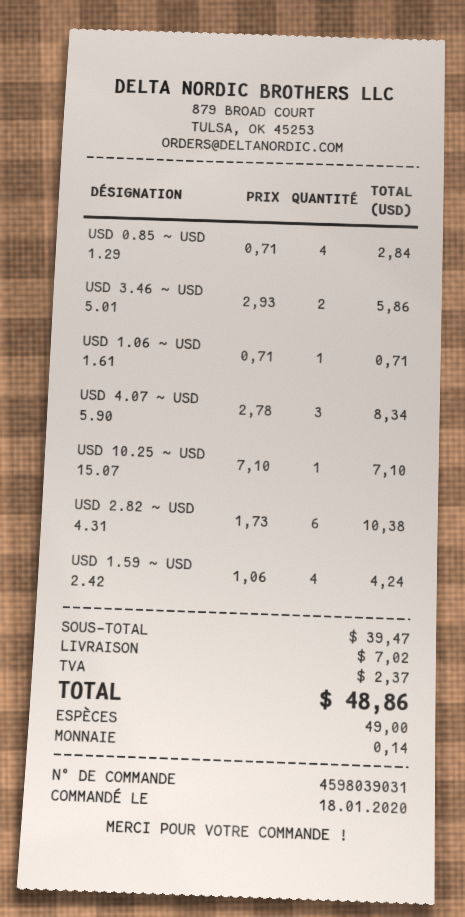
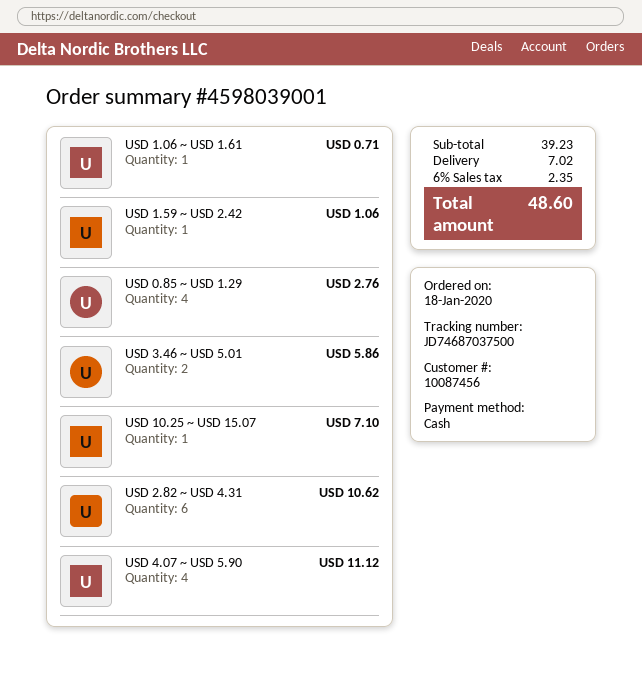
order number: 4598039031 -> 4598039001
USD 0.85 ~ USD 1.29: 4 for 2.84 -> 4 for 2.76
USD 4.07 ~ USD 5.90: 3 for 8.34 -> 4 for 11.12
USD 2.82 ~ USD 4.31: 6 for 10.38 -> 6 for 10.62
USD 1.59 ~ USD 2.42: 4 for 4.24 -> 1 for 1.06
subtotal: 39.47 -> 39.23
tax: 2.37 -> 2.35
total: 48.86 -> 48.60

